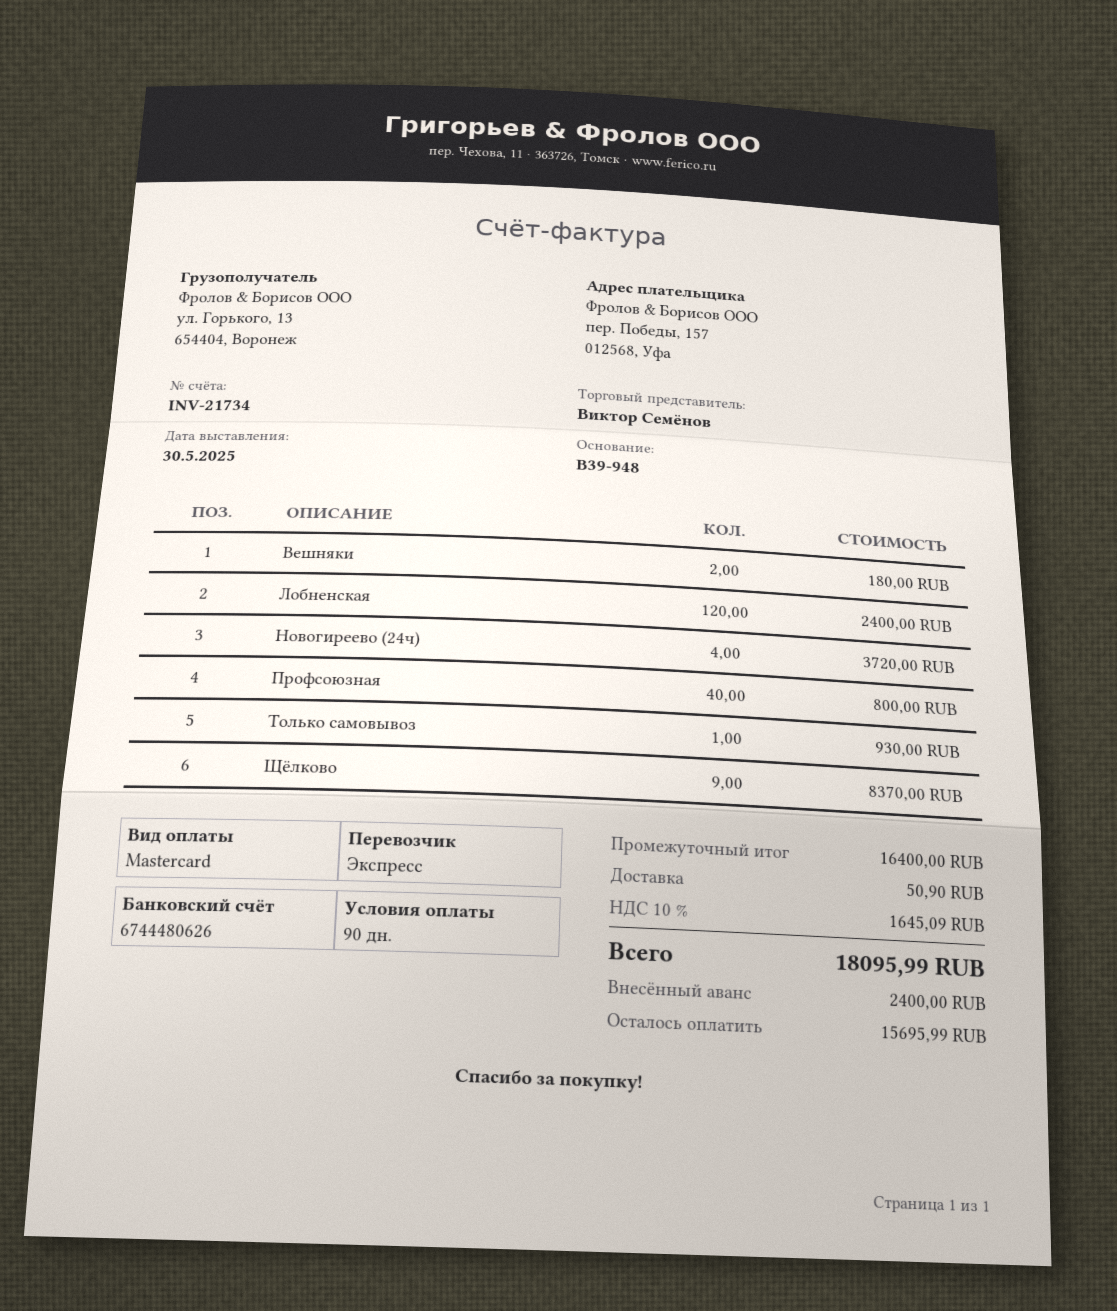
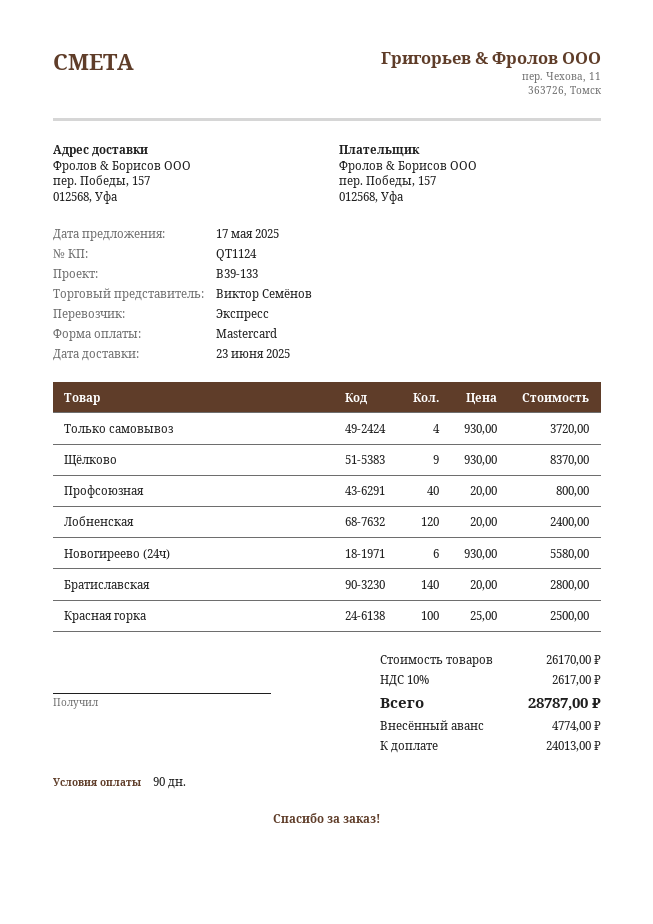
reference: B39-948 -> B39-133
ship to: ул. Горького, 13, 654404, Воронеж -> пер. Победы, 157, 012568, Уфа
Вешняки: 2 for 180.00 -> none
Новогиреево (24ч): 4 for 3720.00 -> 6 for 5580.00
Только самовывоз: 1 for 930.00 -> 4 for 3720.00
Братиславская: none -> 140 for 2800.00
Красная горка: none -> 100 for 2500.00
subtotal: 16400.00 -> 26170.00
shipping: 50.90 -> none
tax: 10% = 1645.09 -> 10% = 2617.00
total: 18095.99 -> 28787.00
deposit: 2400.00 -> 4774.00
balance: 15695.99 -> 24013.00

